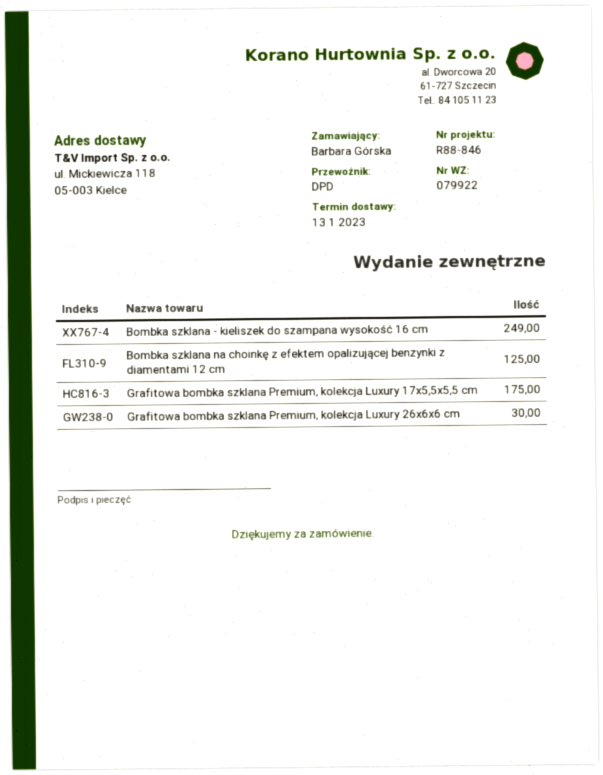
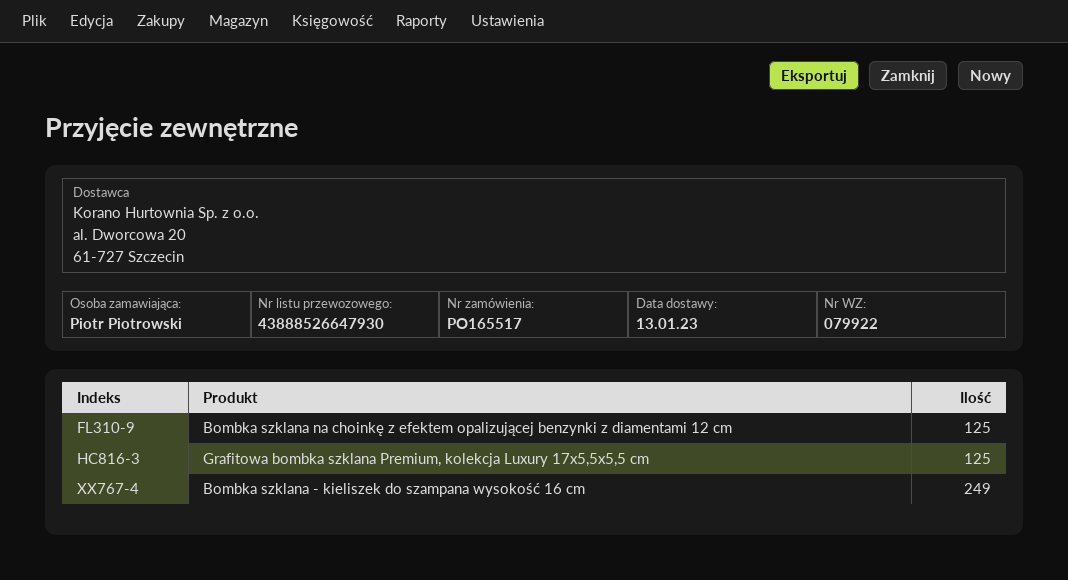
ordered by: Barbara Górska -> Piotr Piotrowski
Grafitowa bombka szklana Premium, kolekcja Luxury 17x5,5x5,5 cm: 175 -> 125
Grafitowa bombka szklana Premium, kolekcja Luxury 26x6x6 cm: 30 -> none

